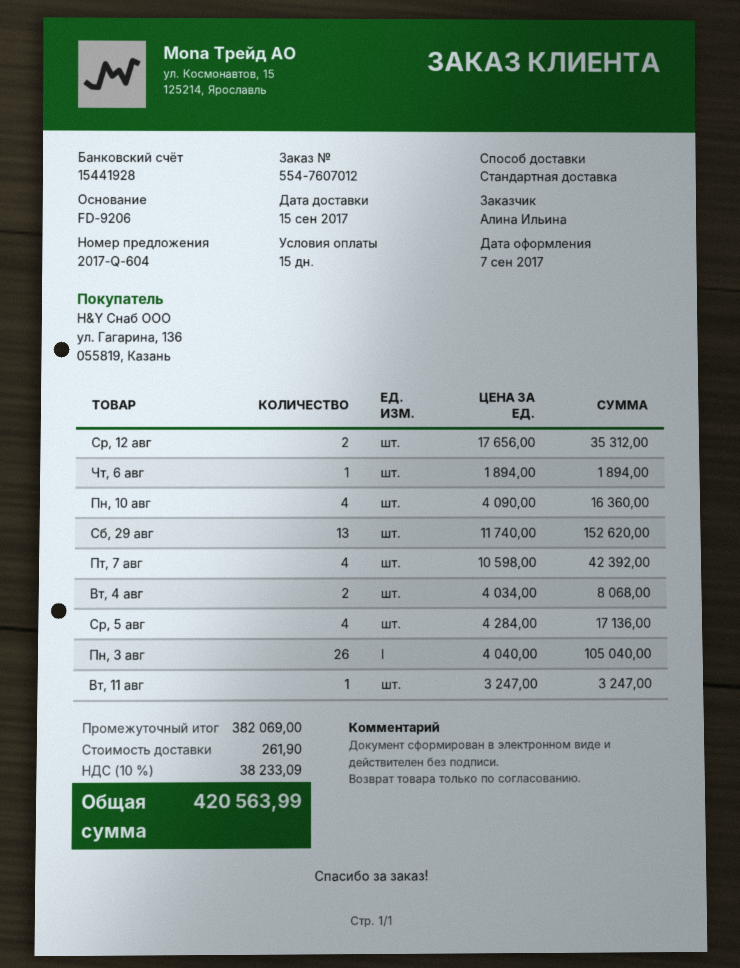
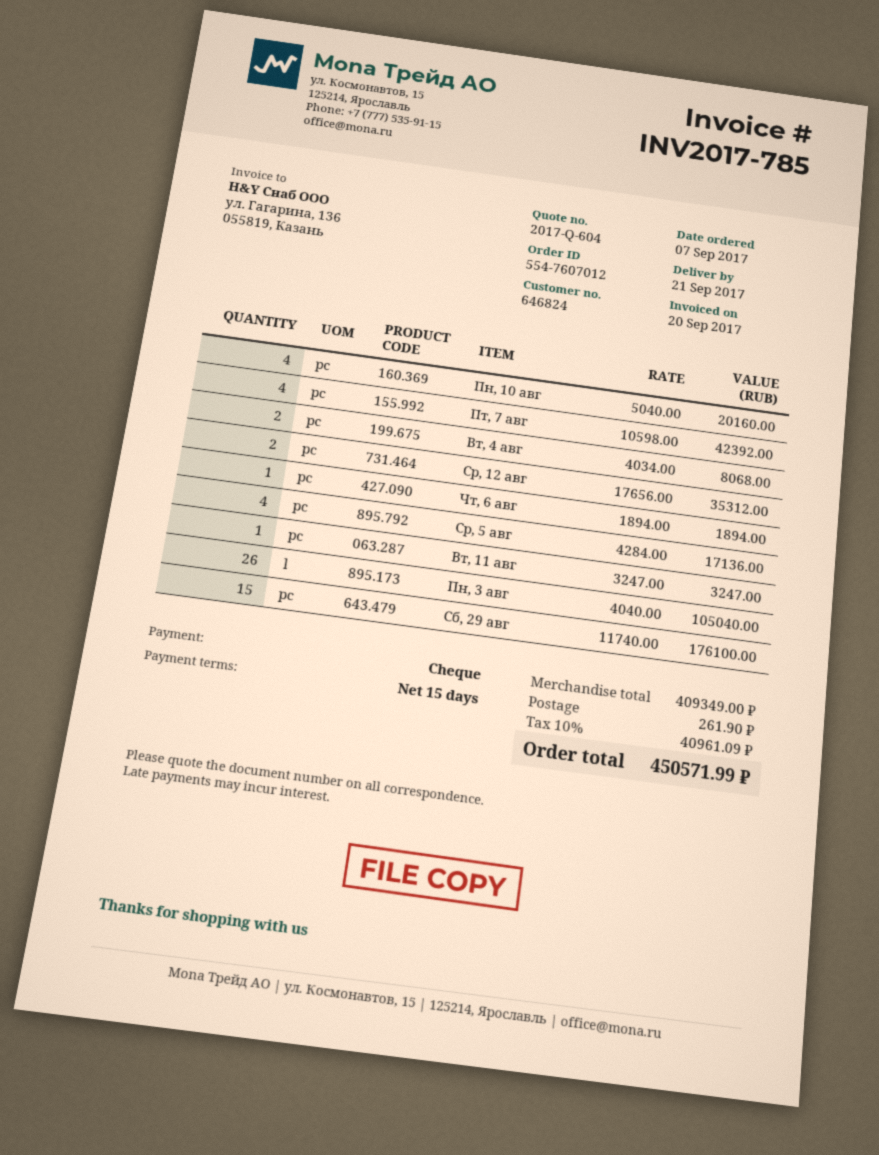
delivery date: 2017-09-15 -> 2017-09-21
Пн, 10 авг: 4 x 4090.00 = 16360.00 -> 4 x 5040.00 = 20160.00
Сб, 29 авг: 13 x 11740.00 = 152620.00 -> 15 x 11740.00 = 176100.00
subtotal: 382069.00 -> 409349.00
tax: 10% = 38233.09 -> 10% = 40961.09
total: 420563.99 -> 450571.99

